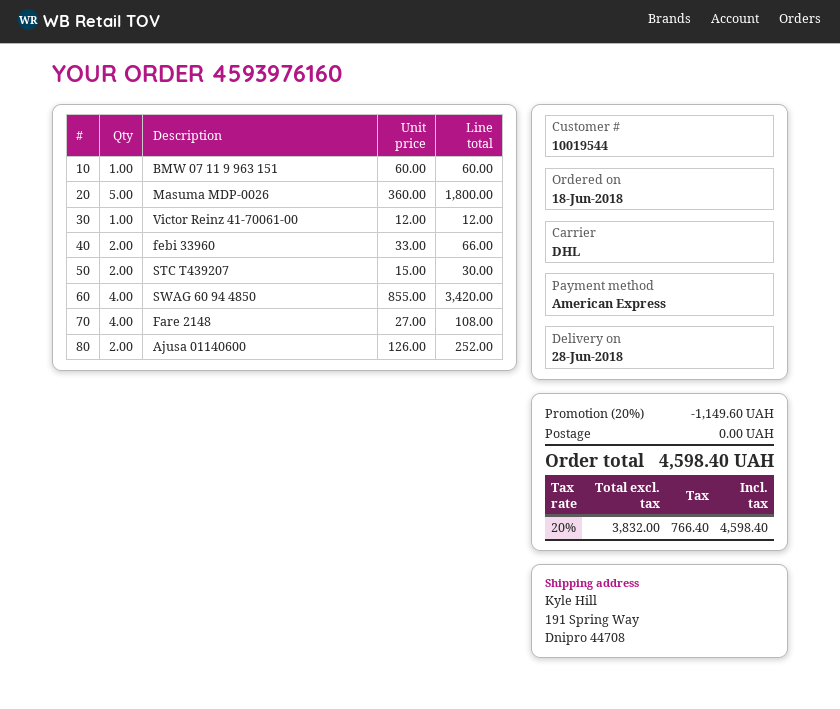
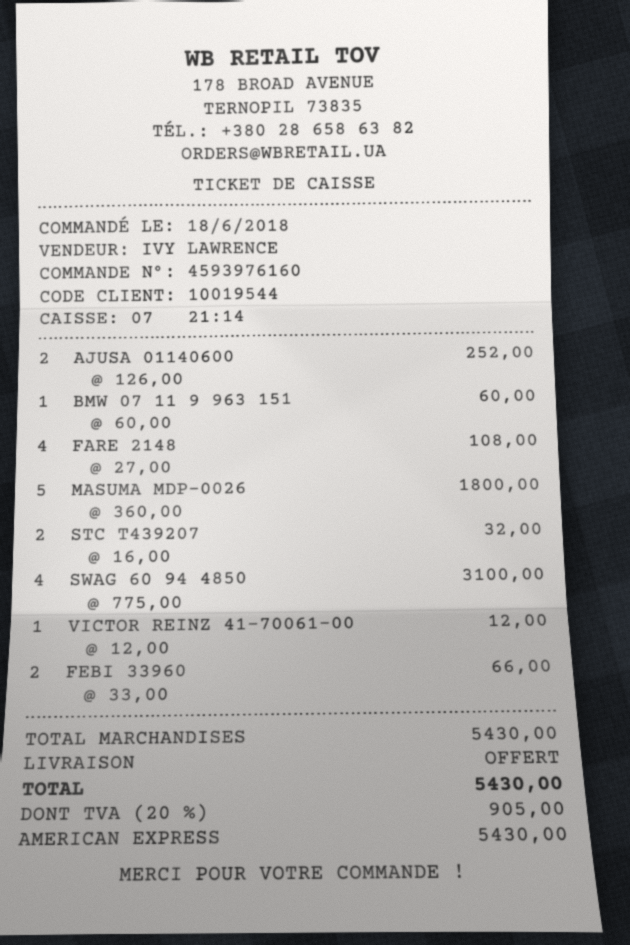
STC T439207: 2 x 15.00 = 30.00 -> 2 x 16.00 = 32.00
SWAG 60 94 4850: 4 x 855.00 = 3420.00 -> 4 x 775.00 = 3100.00
discount: 20% = 1149.60 -> none
tax: 20% = 766.40 -> 20% = 905.00
total: 4598.40 -> 5430.00

